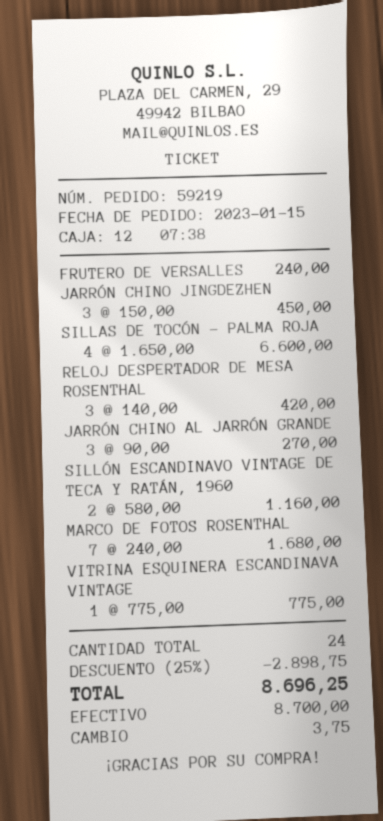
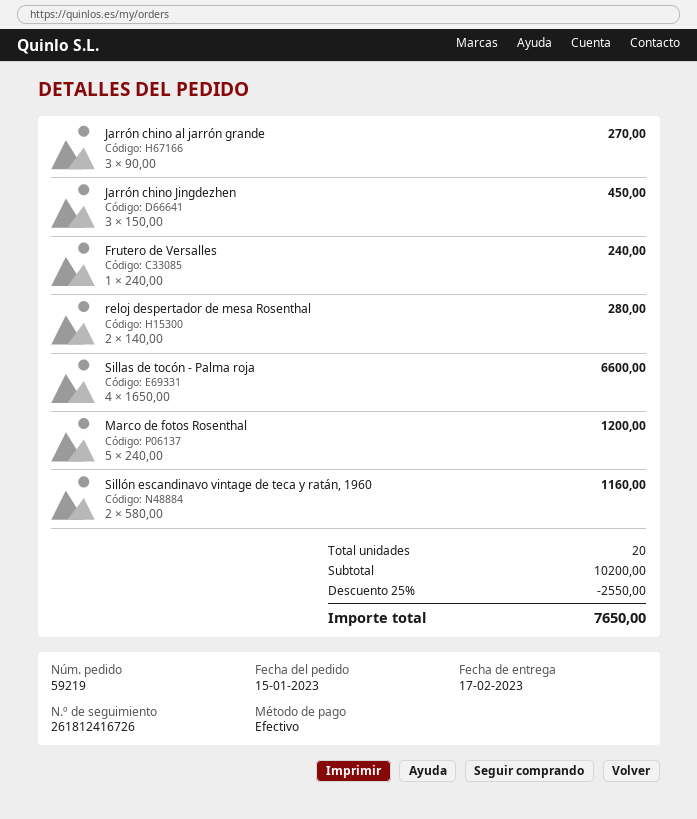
RELOJ DESPERTADOR DE MESA ROSENTHAL: 3 x 140.00 = 420.00 -> 2 x 140.00 = 280.00
MARCO DE FOTOS ROSENTHAL: 7 x 240.00 = 1680.00 -> 5 x 240.00 = 1200.00
VITRINA ESQUINERA ESCANDINAVA VINTAGE: 1 x 775.00 = 775.00 -> none
total quantity: 24 -> 20
discount: 25% = 2898.75 -> 25% = 2550.00
total: 8696.25 -> 7650.00

